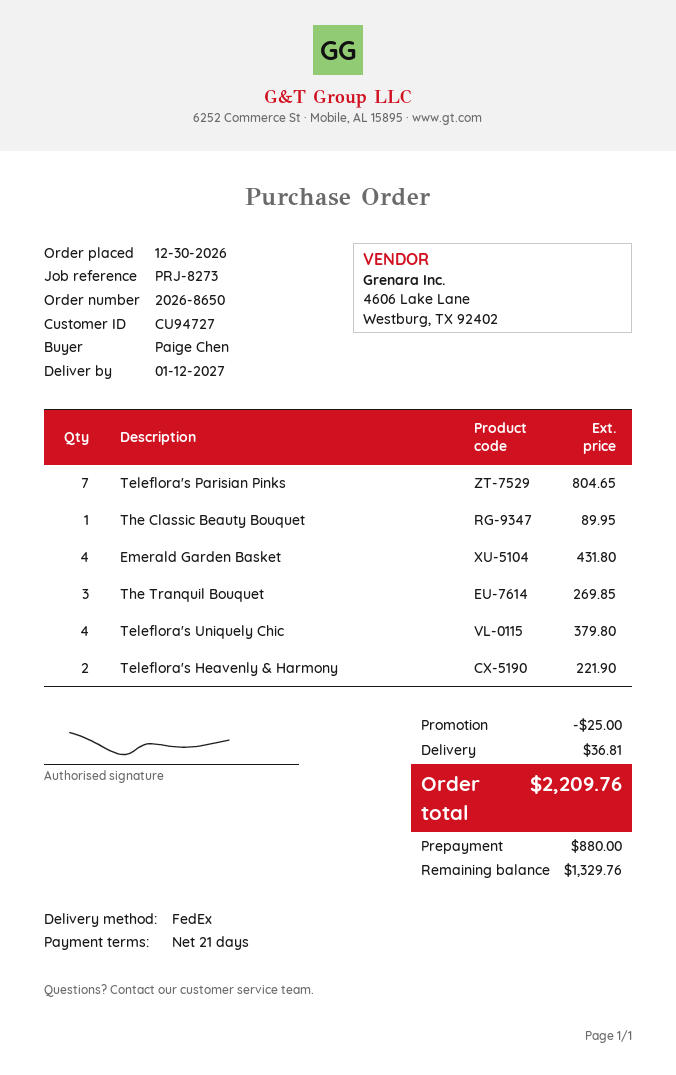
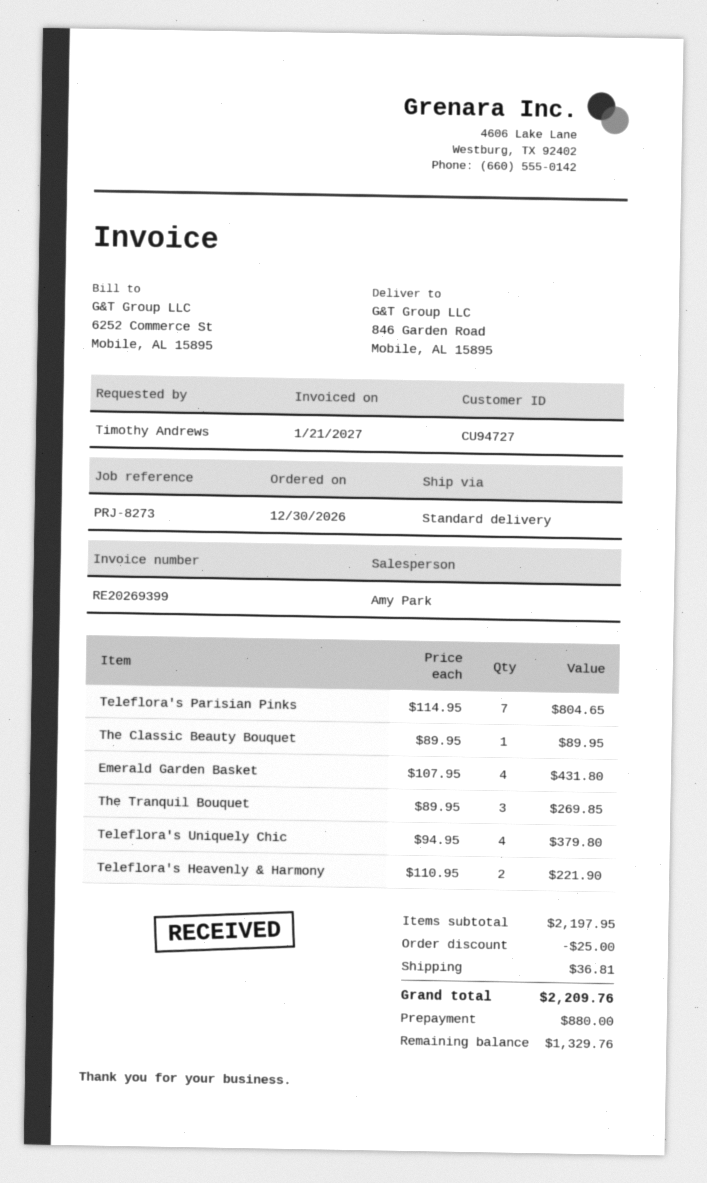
ordered by: Paige Chen -> Timothy Andrews
shipping method: FedEx -> standard

